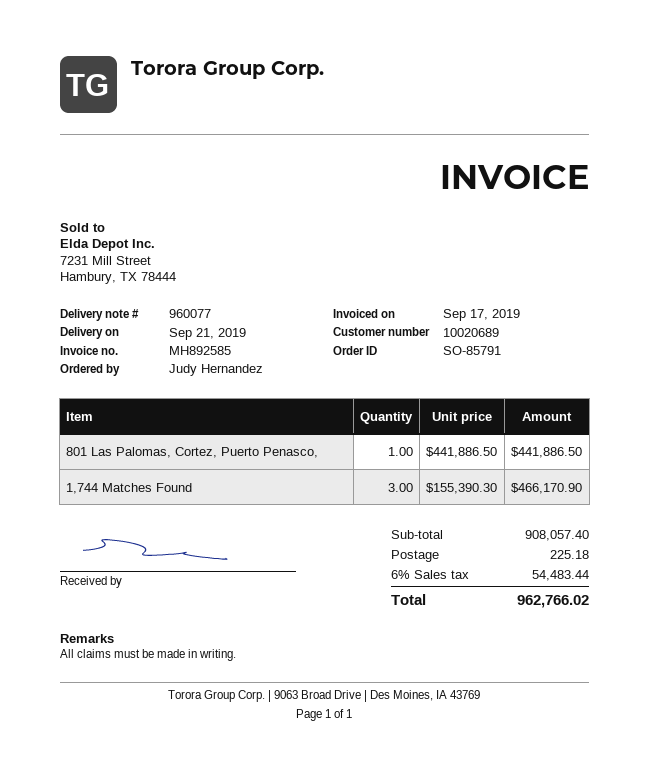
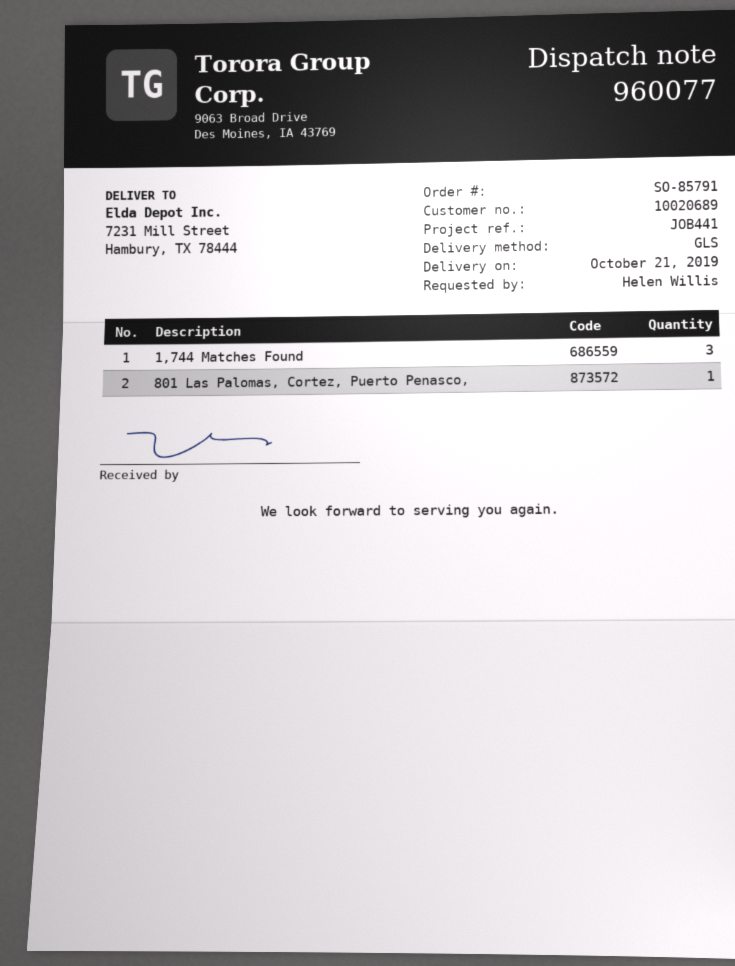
delivery date: 2019-09-21 -> 2019-10-21
ordered by: Judy Hernandez -> Helen Willis

